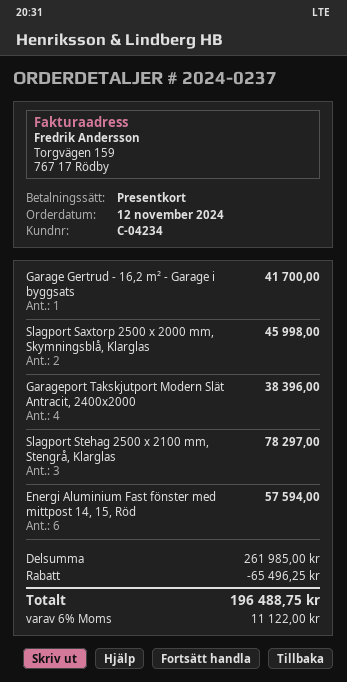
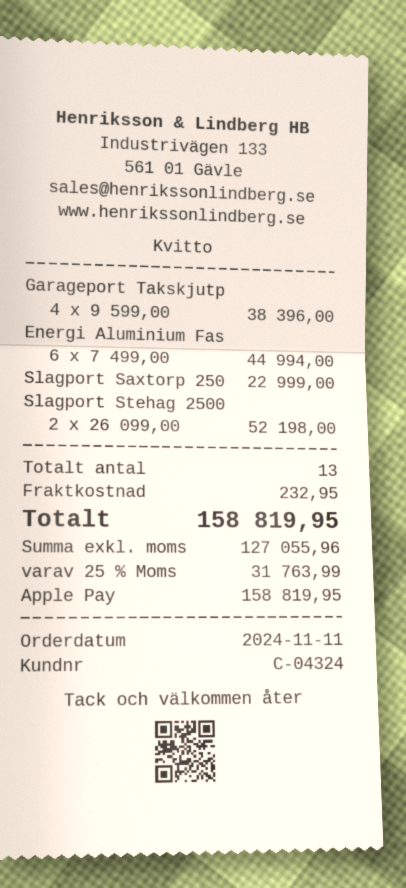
order date: 2024-11-12 -> 2024-11-11
customer number: C-04234 -> C-04324
payment method: gift card -> Apple Pay
Garage Gertrud - 16,2 m² - Garage i byggsats: 1 for 41700.00 -> none
Slagport Saxtorp 2500 x 2000 mm, Skymningsblå, Klarglas: 2 for 45998.00 -> 1 for 22999.00
Slagport Stehag 2500 x 2100 mm, Stengrå, Klarglas: 3 for 78297.00 -> 2 for 52198.00
Energi Aluminium Fast fönster med mittpost 14, 15, Röd: 6 for 57594.00 -> 6 for 44994.00
discount: 65496.25 -> none
shipping: none -> 232.95
tax: 6% = 11122.00 -> 25% = 31763.99
total: 196488.75 -> 158819.95

